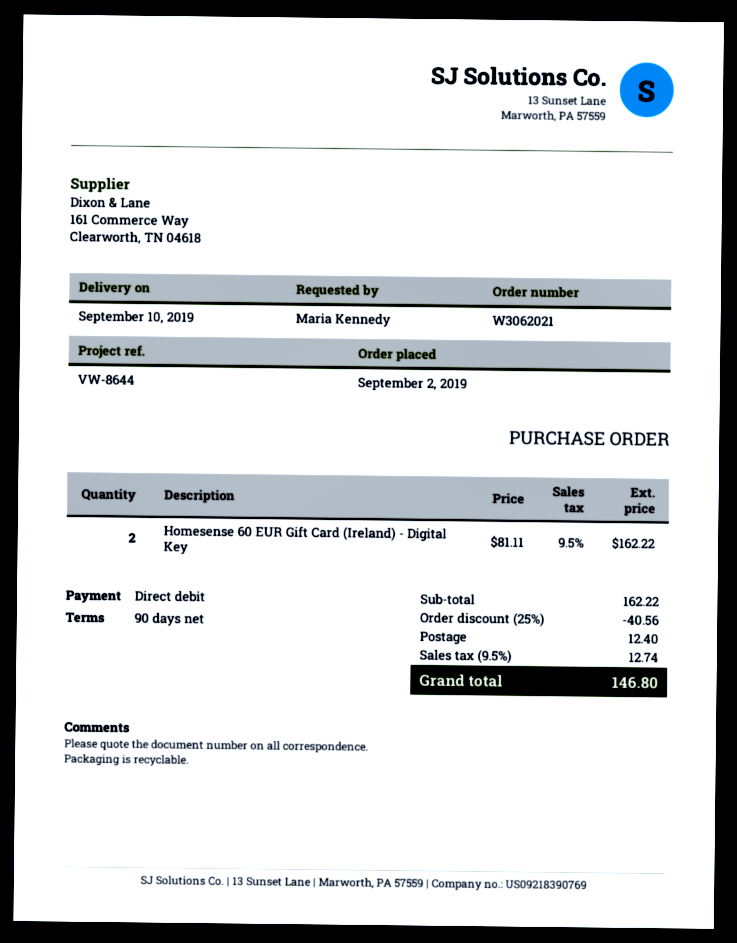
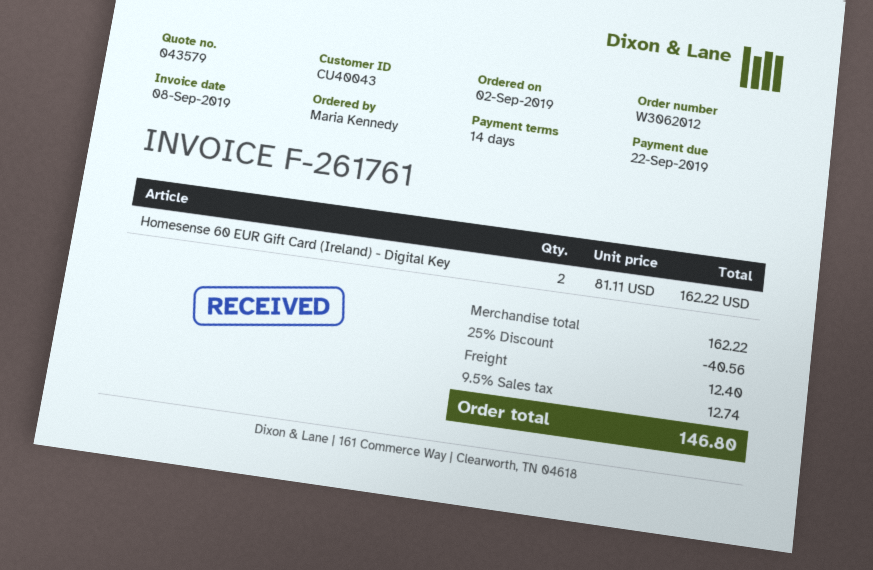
order number: W3062021 -> W3062012
payment terms: 90 days -> 14 days

